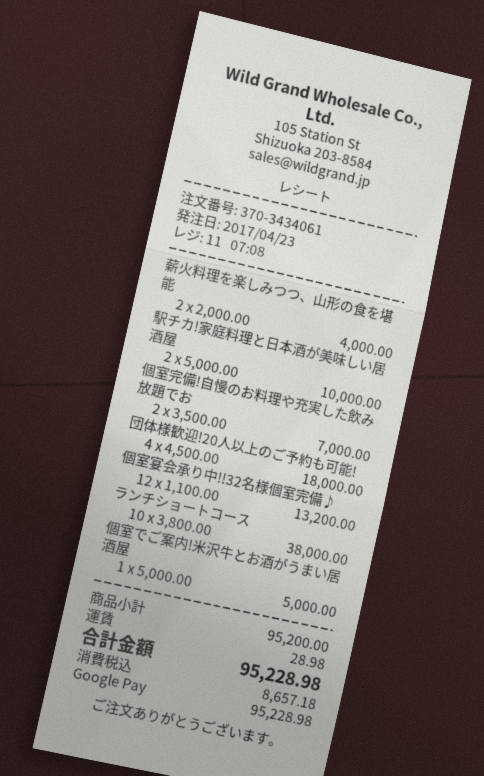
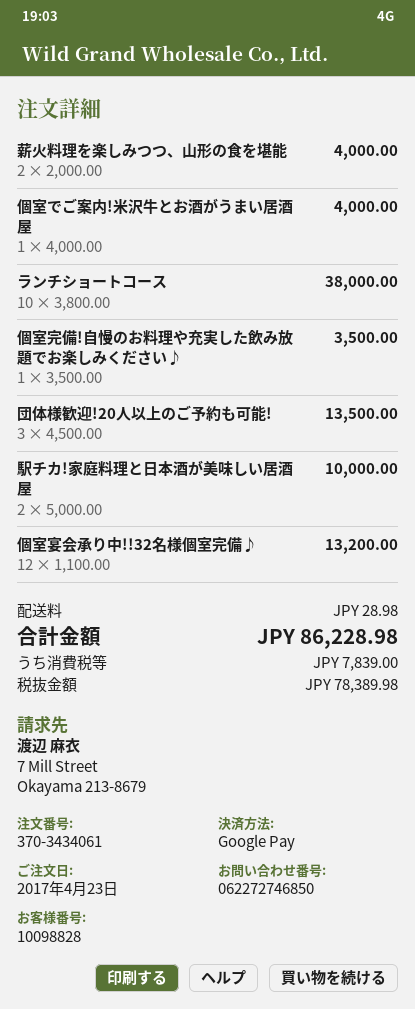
個室完備!自慢のお料理や充実した飲み放題でお: 2 x 3500.00 = 7000.00 -> 1 x 3500.00 = 3500.00
団体様歓迎!20人以上のご予約も可能!: 4 x 4500.00 = 18000.00 -> 3 x 4500.00 = 13500.00
個室でご案内!米沢牛とお酒がうまい居酒屋: 1 x 5000.00 = 5000.00 -> 1 x 4000.00 = 4000.00
tax: 8657.18 -> 7839.00
total: 95228.98 -> 86228.98

